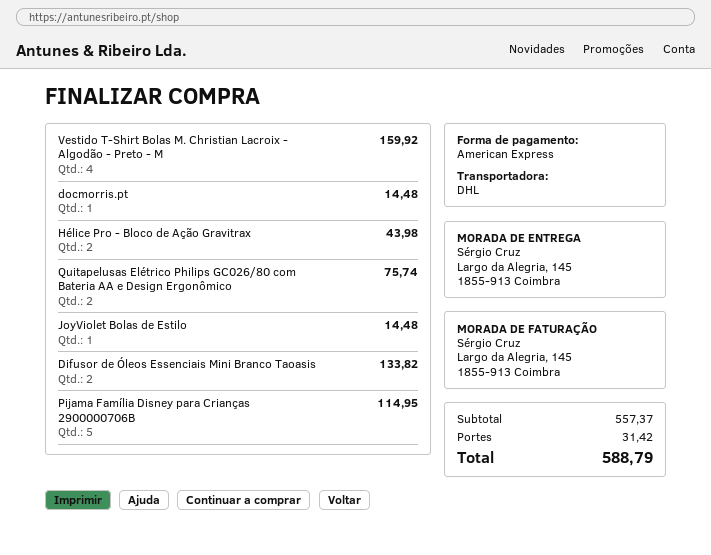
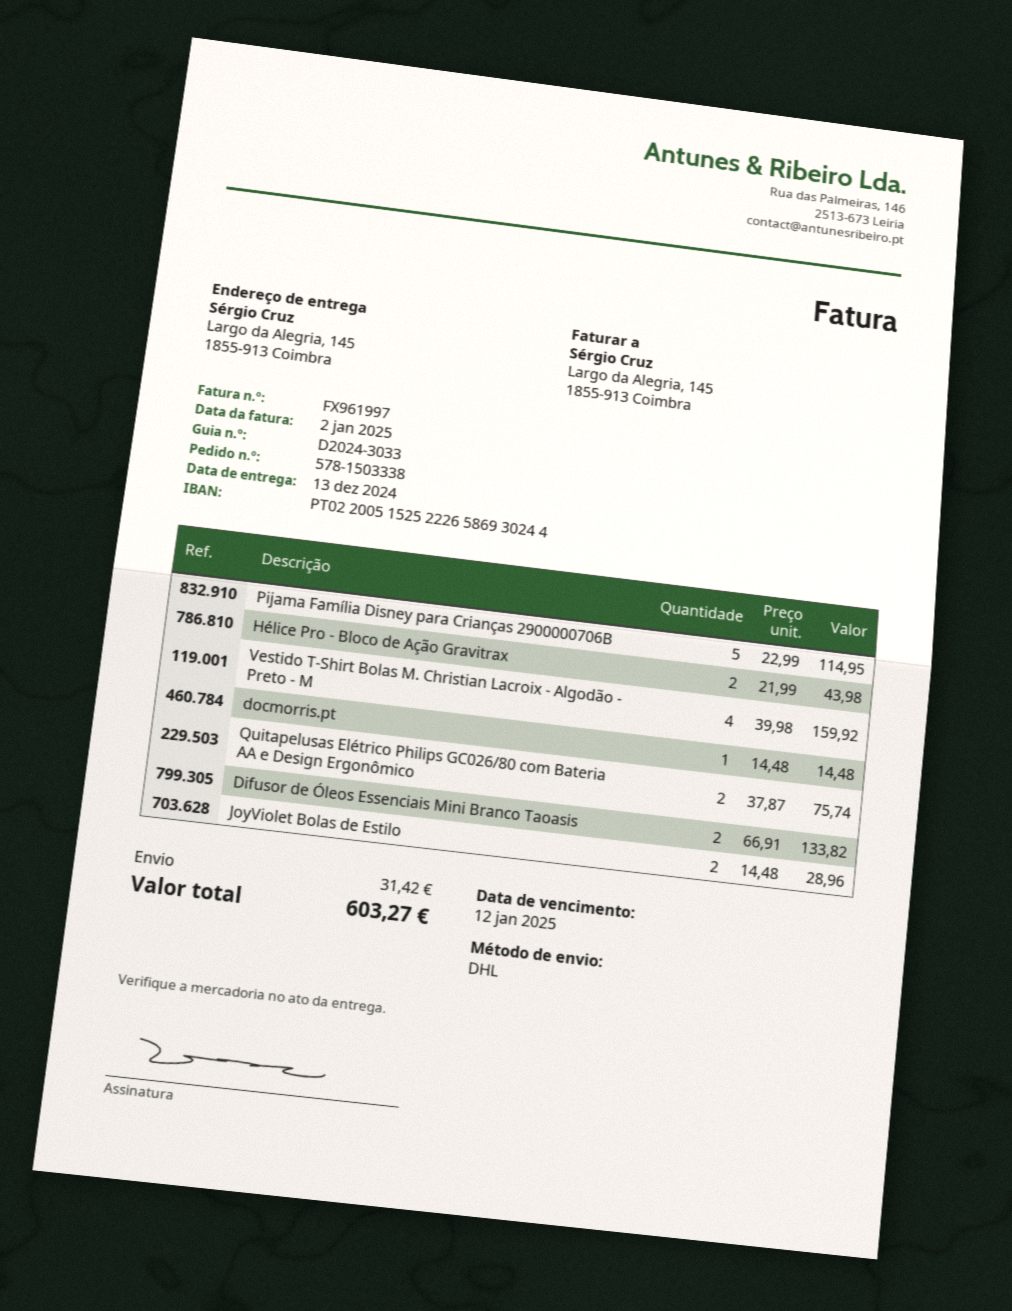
JoyViolet Bolas de Estilo: 1 for 14.48 -> 2 for 28.96
total: 588.79 -> 603.27

